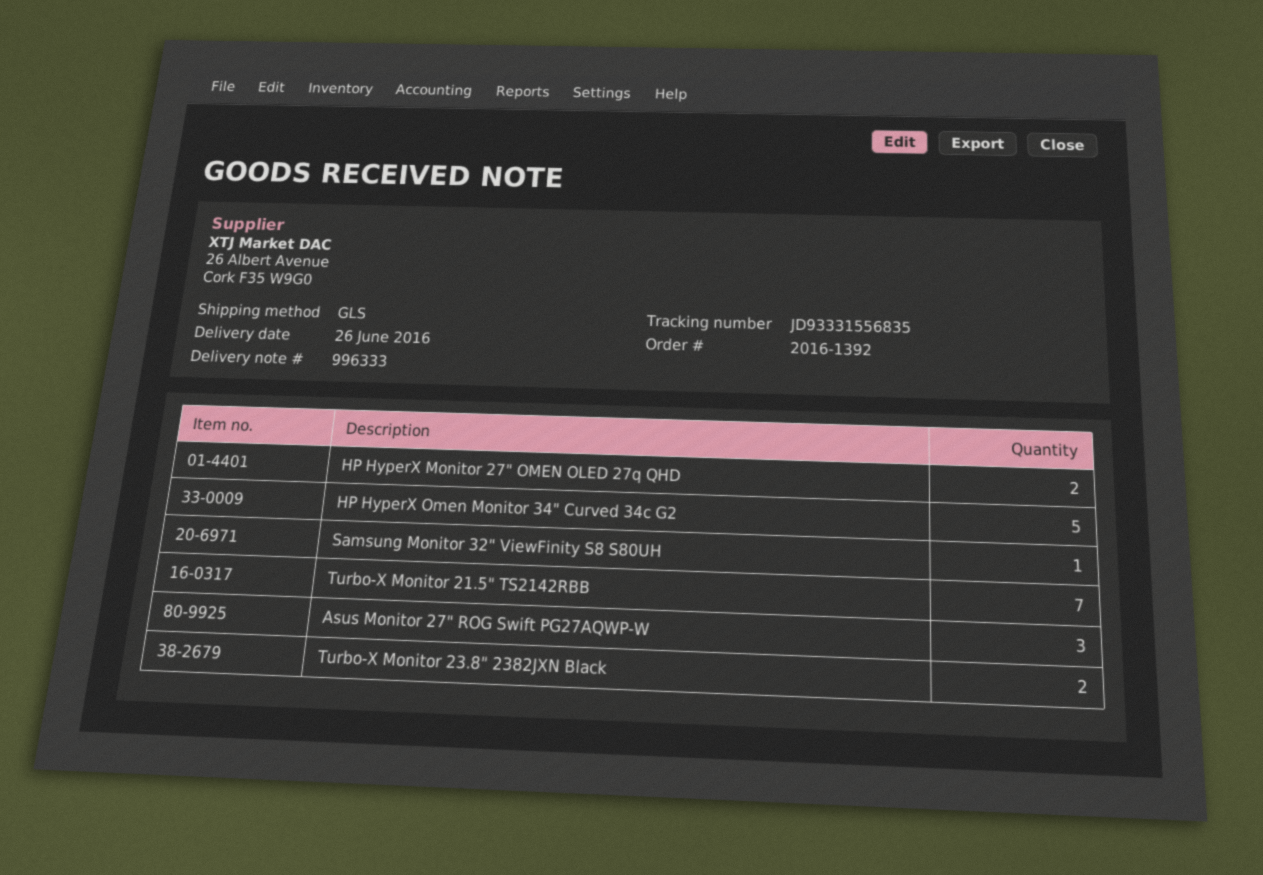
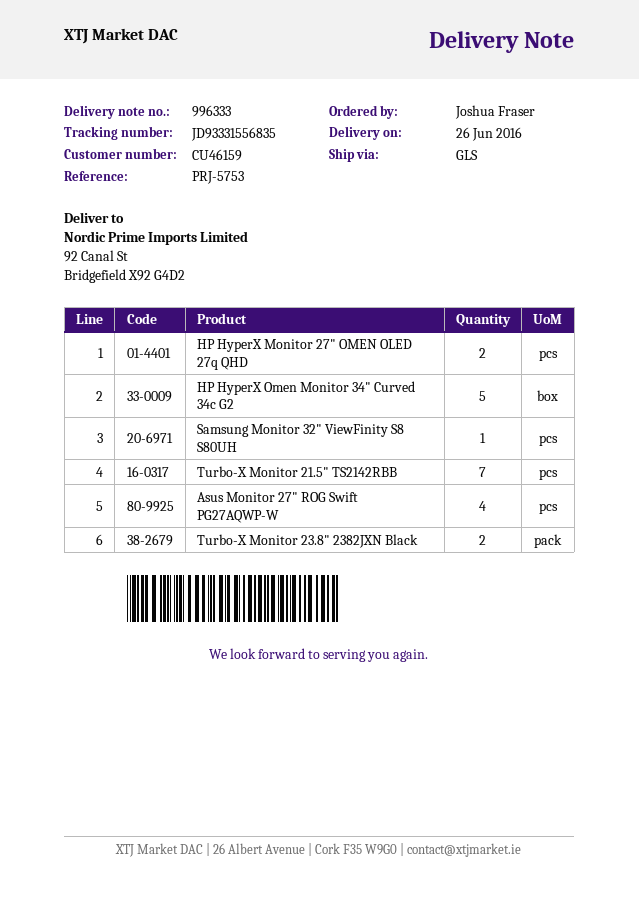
Asus Monitor 27" ROG Swift PG27AQWP-W: 3 -> 4

